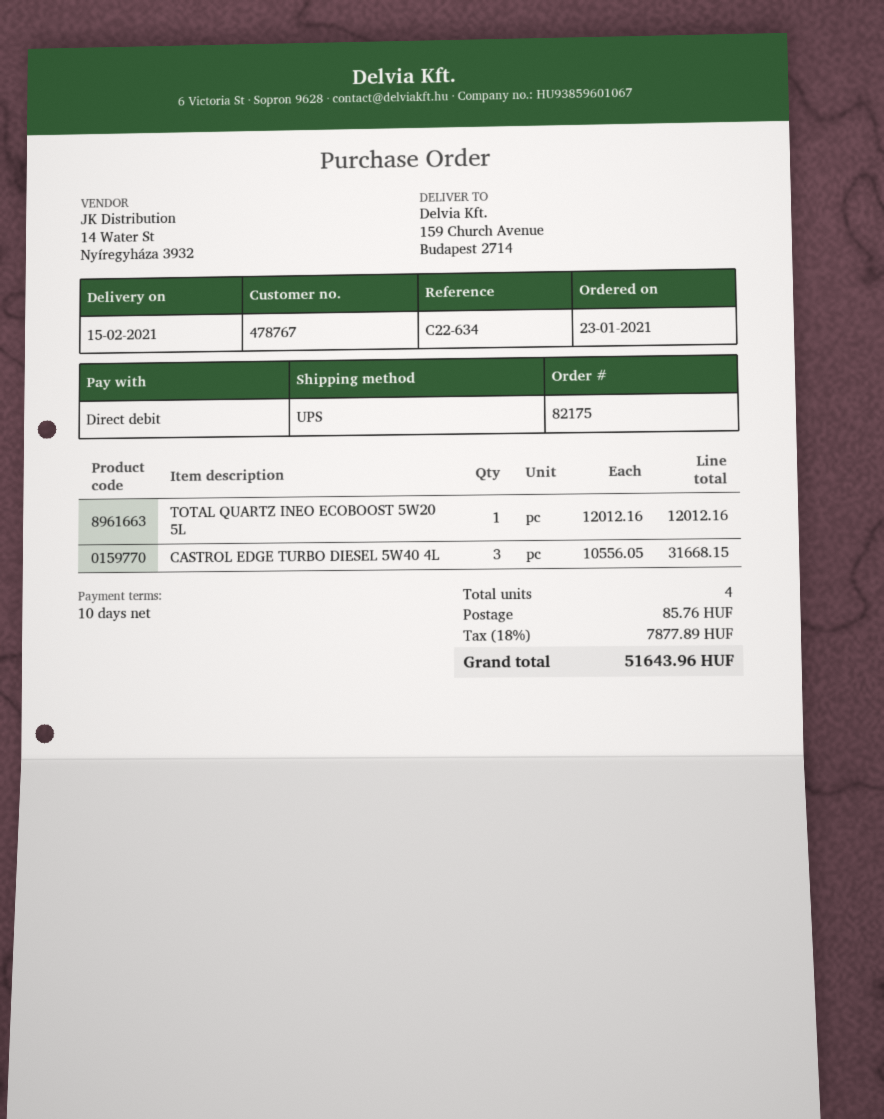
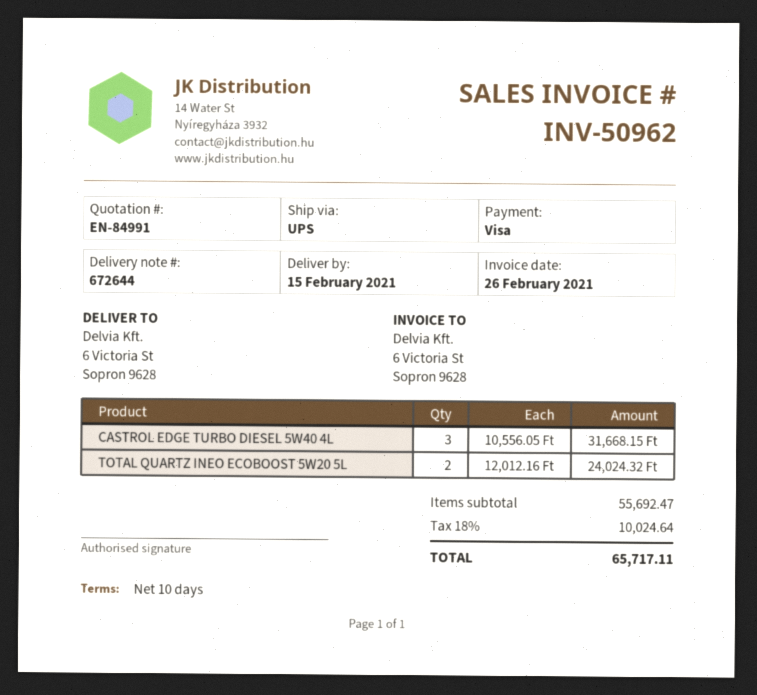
payment method: direct debit -> Visa
ship to: 159 Church Avenue, Budapest 2714 -> 6 Victoria St, Sopron 9628
TOTAL QUARTZ INEO ECOBOOST 5W20 5L: 1 x 12012.16 = 12012.16 -> 2 x 12012.16 = 24024.32
shipping: 85.76 -> none
tax: 18% = 7877.89 -> 18% = 10024.64
total: 51643.96 -> 65717.11

